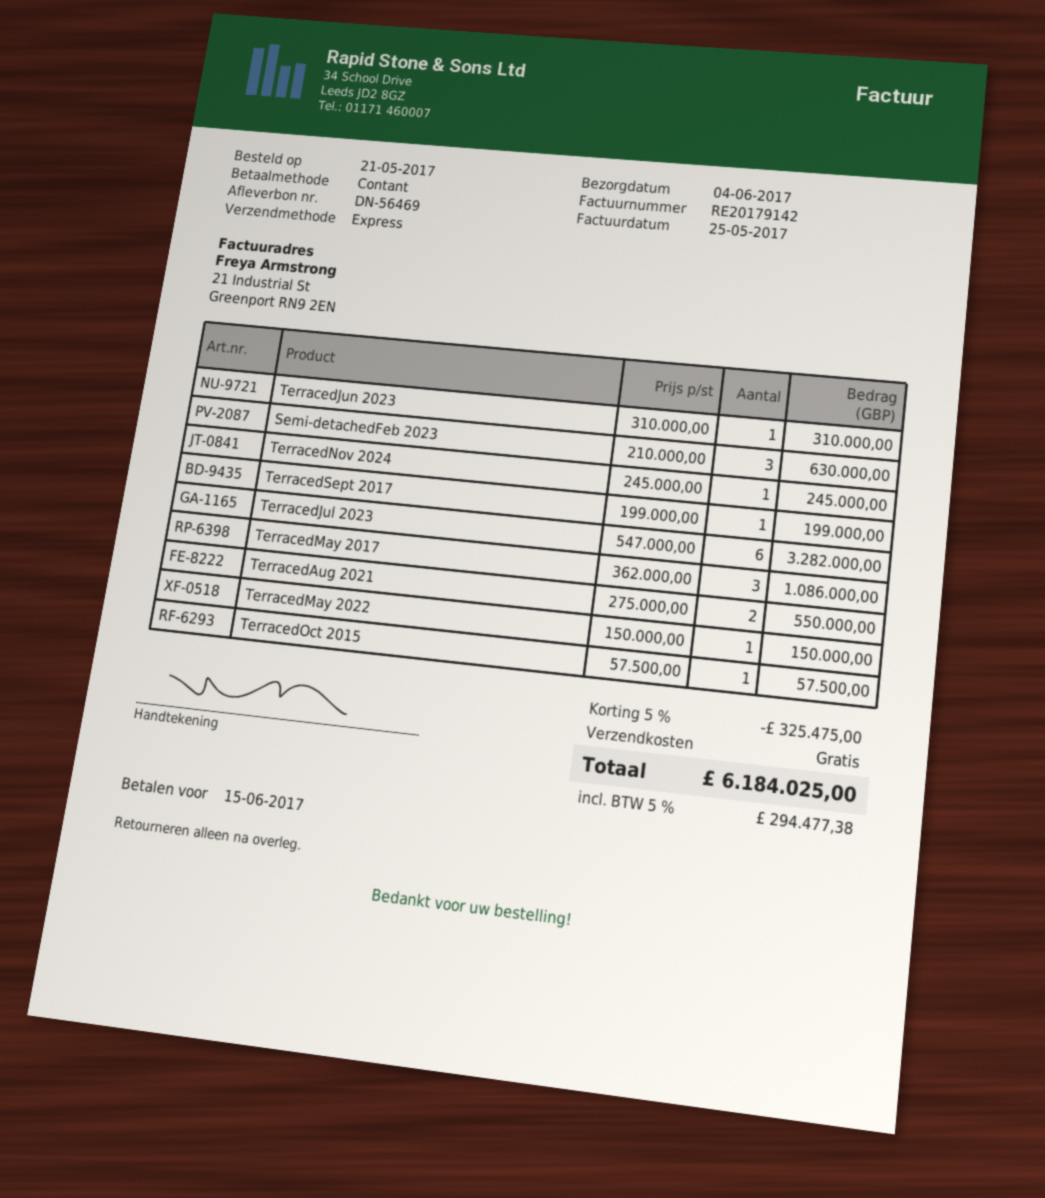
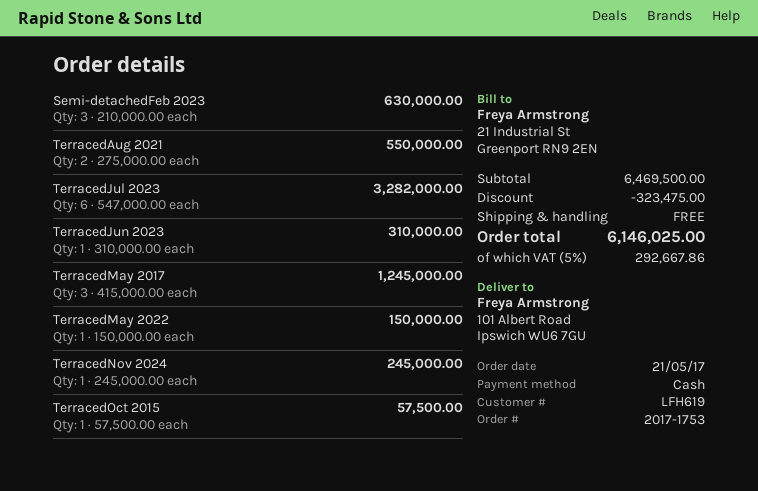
TerracedSept 2017: 1 x 199000.00 = 199000.00 -> none
TerracedMay 2017: 3 x 362000.00 = 1086000.00 -> 3 x 415000.00 = 1245000.00
discount: 325475.00 -> 323475.00
tax: 5% = 294477.38 -> 5% = 292667.86
total: 6184025.00 -> 6146025.00

